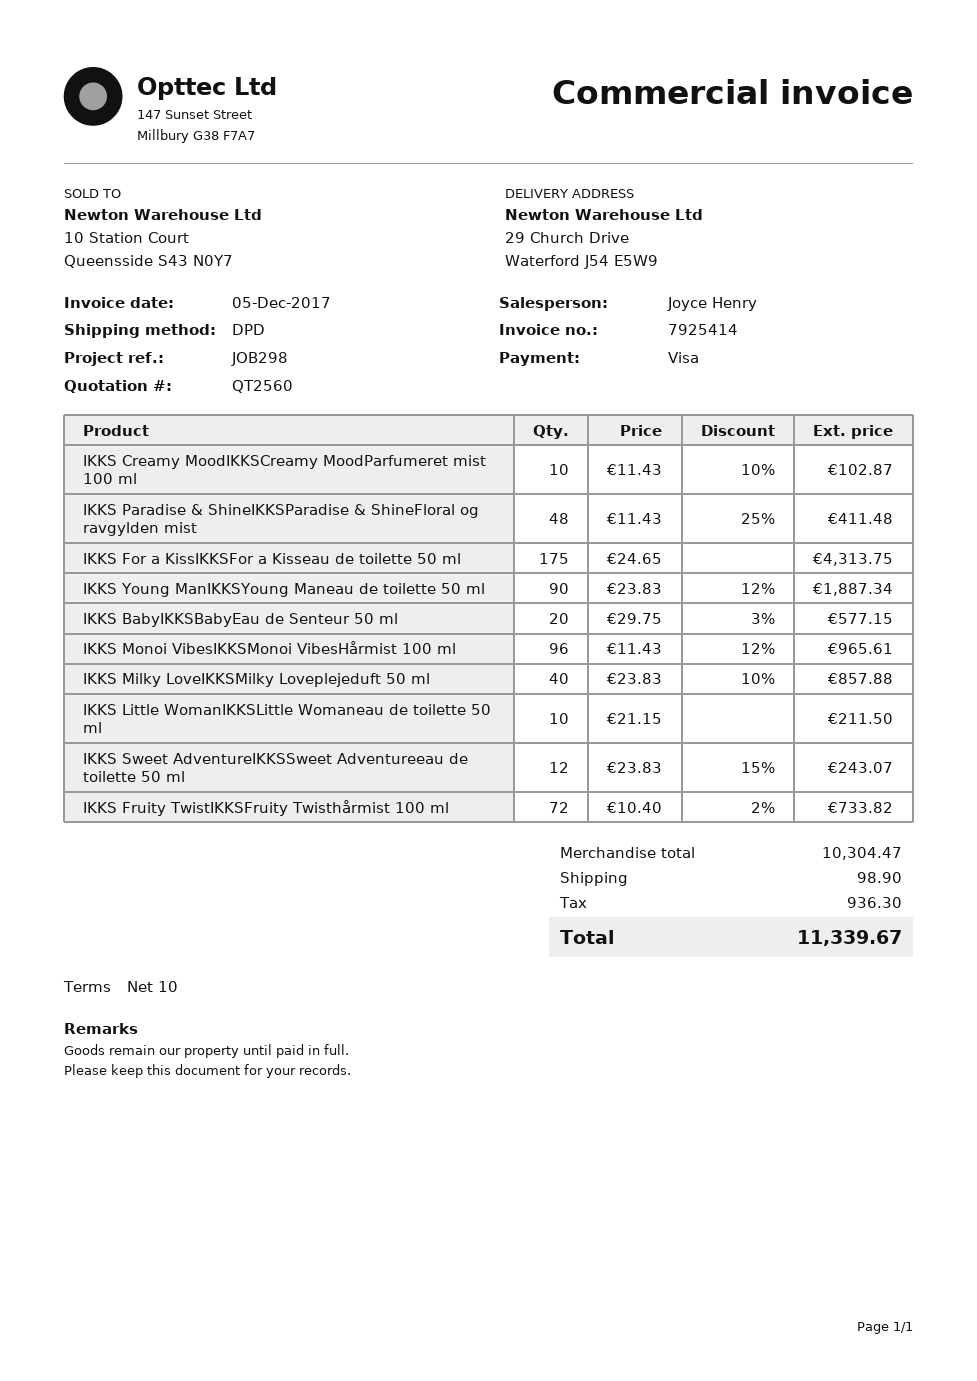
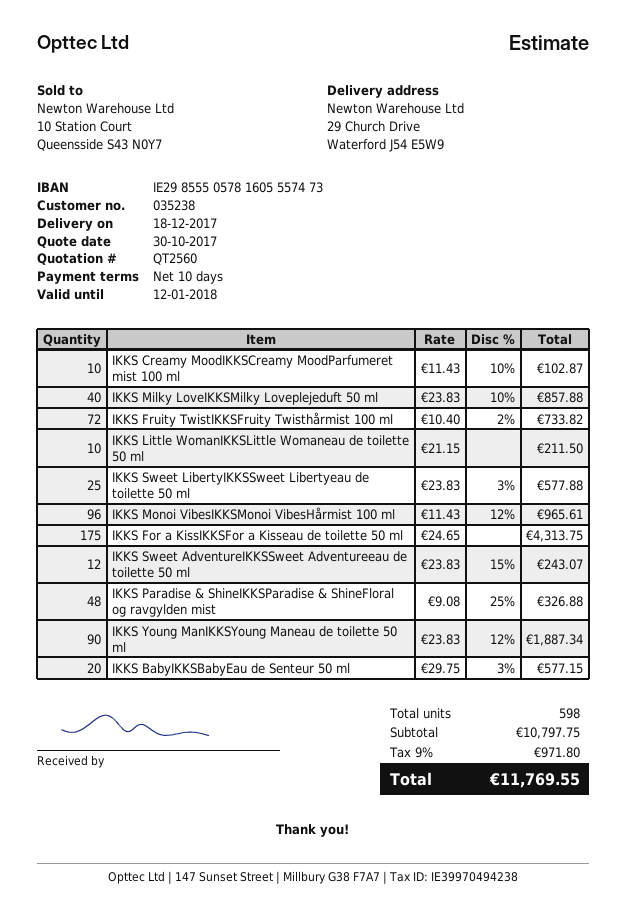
IKKS Paradise & ShineIKKSParadise & ShineFloral og ravgylden mist: 48 x 11.43 - 25% = 411.48 -> 48 x 9.08 - 25% = 326.88
IKKS Sweet LibertyIKKSSweet Libertyeau de toilette 50 ml: none -> 25 x 23.83 - 3% = 577.88
subtotal: 10304.47 -> 10797.75
shipping: 98.90 -> none
tax: 936.30 -> 971.80
total: 11339.67 -> 11769.55

